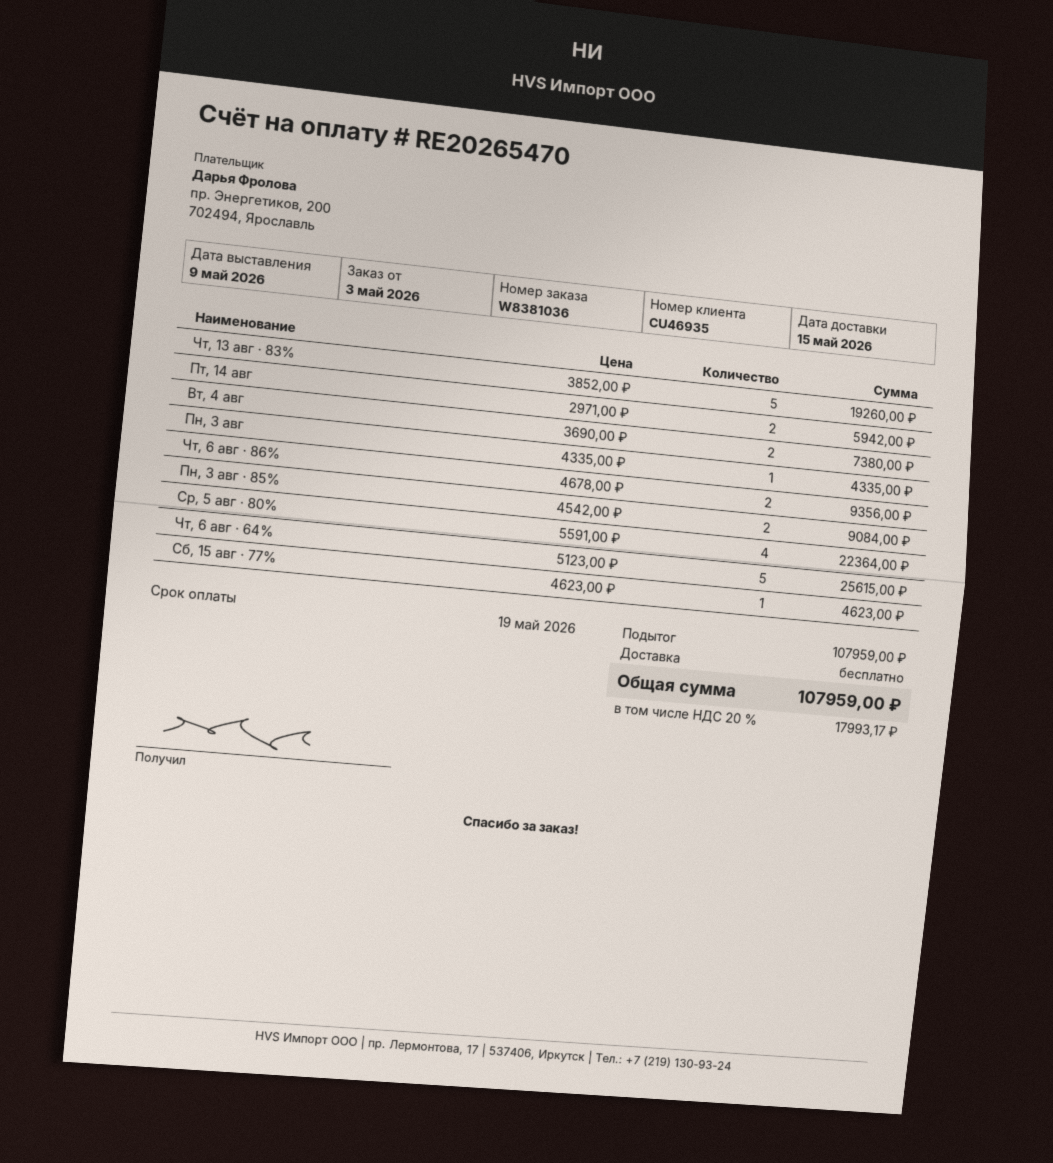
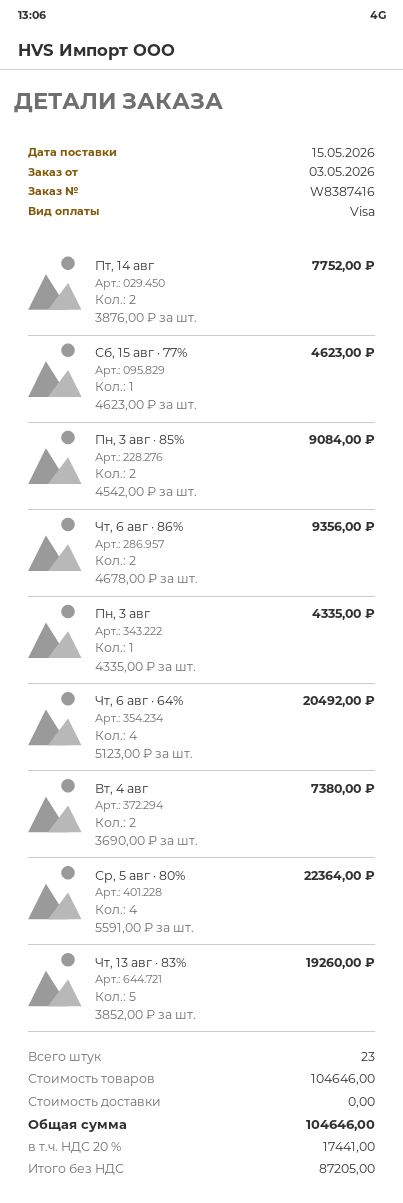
order number: W8381036 -> W8387416
Пт, 14 авг: 2 x 2971.00 = 5942.00 -> 2 x 3876.00 = 7752.00
Чт, 6 авг · 64%: 5 x 5123.00 = 25615.00 -> 4 x 5123.00 = 20492.00
subtotal: 107959.00 -> 104646.00
tax: 20% = 17993.17 -> 20% = 17441.00
total: 107959.00 -> 104646.00

